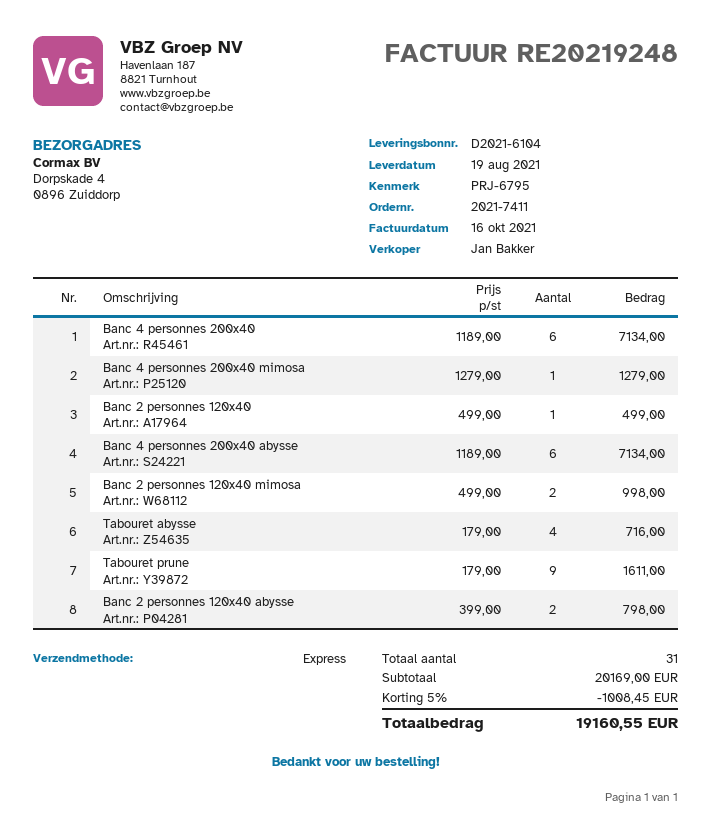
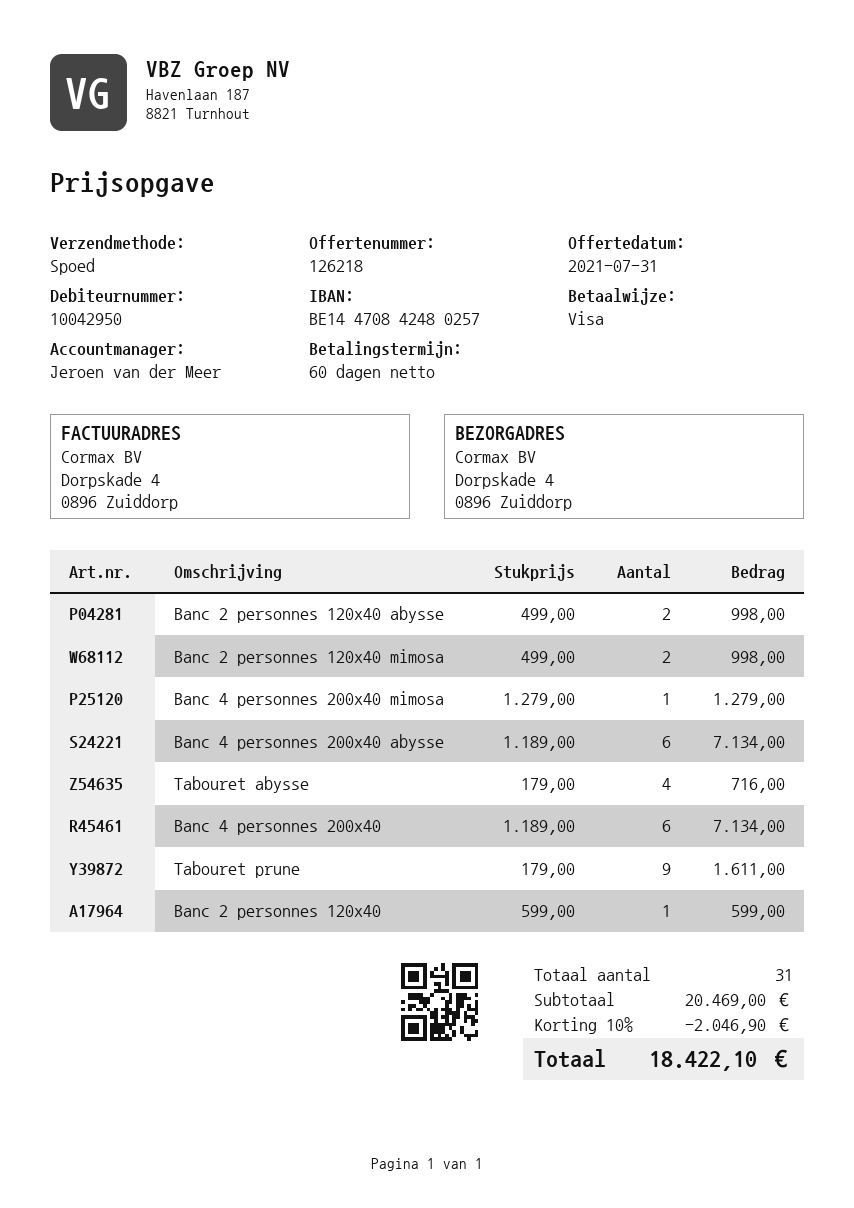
sales rep: Jan Bakker -> Jeroen van der Meer
Banc 2 personnes 120x40: 1 x 499.00 = 499.00 -> 1 x 599.00 = 599.00
Banc 2 personnes 120x40 abysse: 2 x 399.00 = 798.00 -> 2 x 499.00 = 998.00
subtotal: 20169.00 -> 20469.00
discount: 5% = 1008.45 -> 10% = 2046.90
total: 19160.55 -> 18422.10

